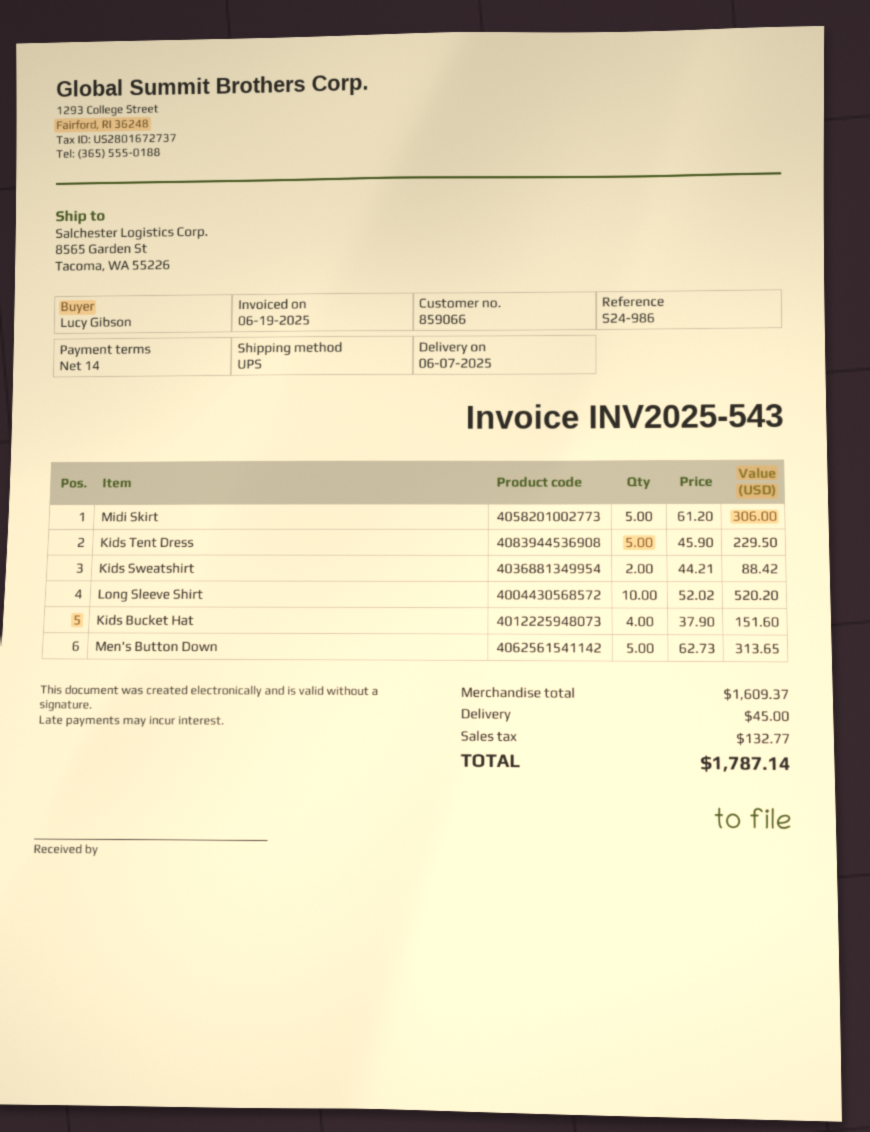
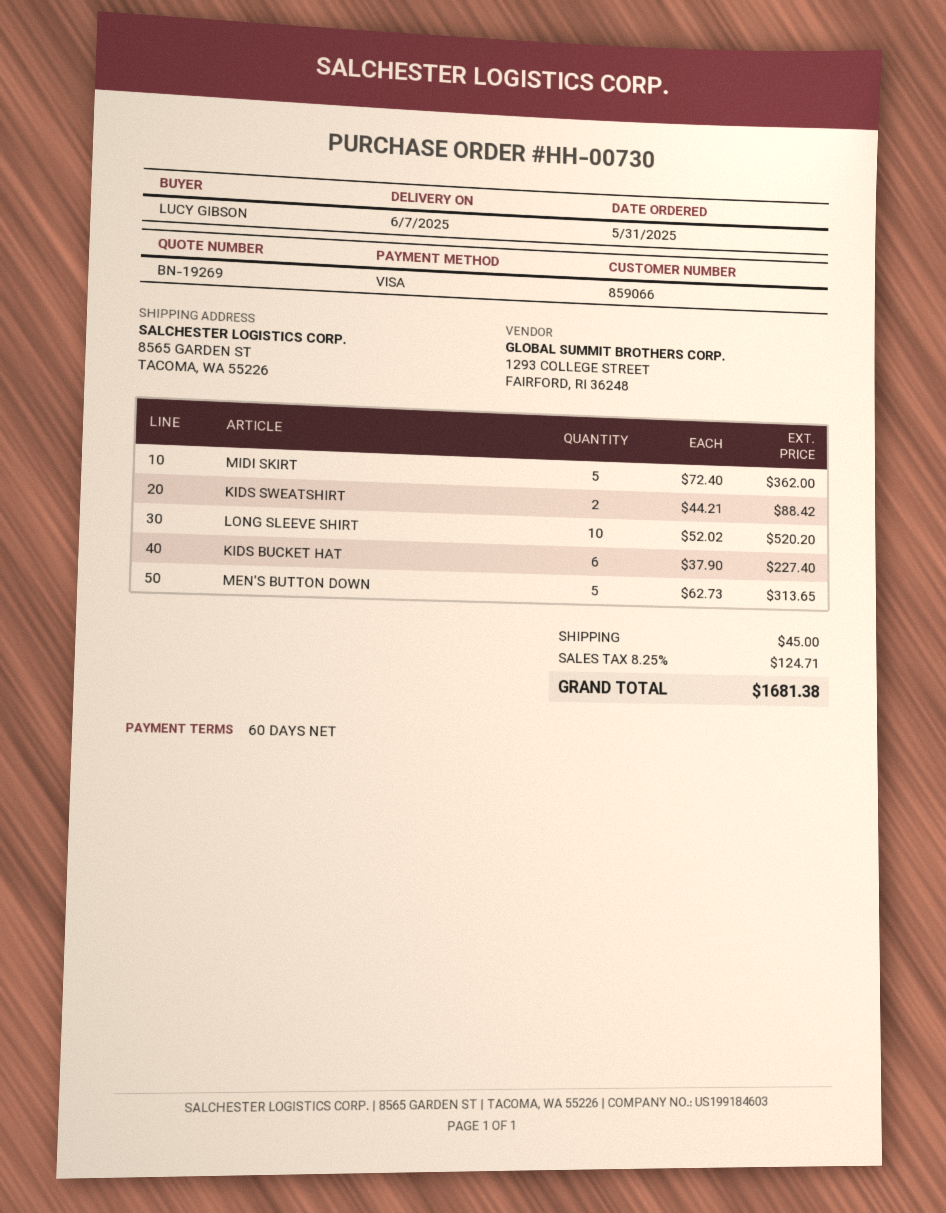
payment terms: 14 days -> 60 days
Midi Skirt: 5 x 61.20 = 306.00 -> 5 x 72.40 = 362.00
Kids Tent Dress: 5 x 45.90 = 229.50 -> none
Kids Bucket Hat: 4 x 37.90 = 151.60 -> 6 x 37.90 = 227.40
tax: 132.77 -> 124.71
total: 1787.14 -> 1681.38

